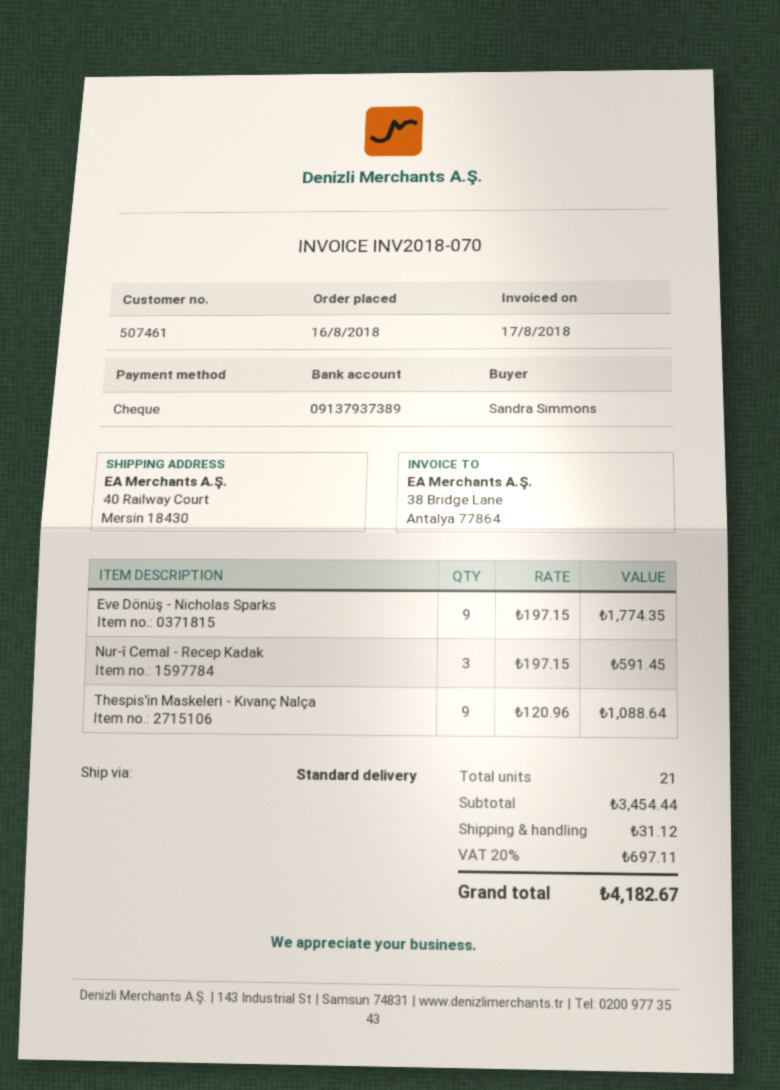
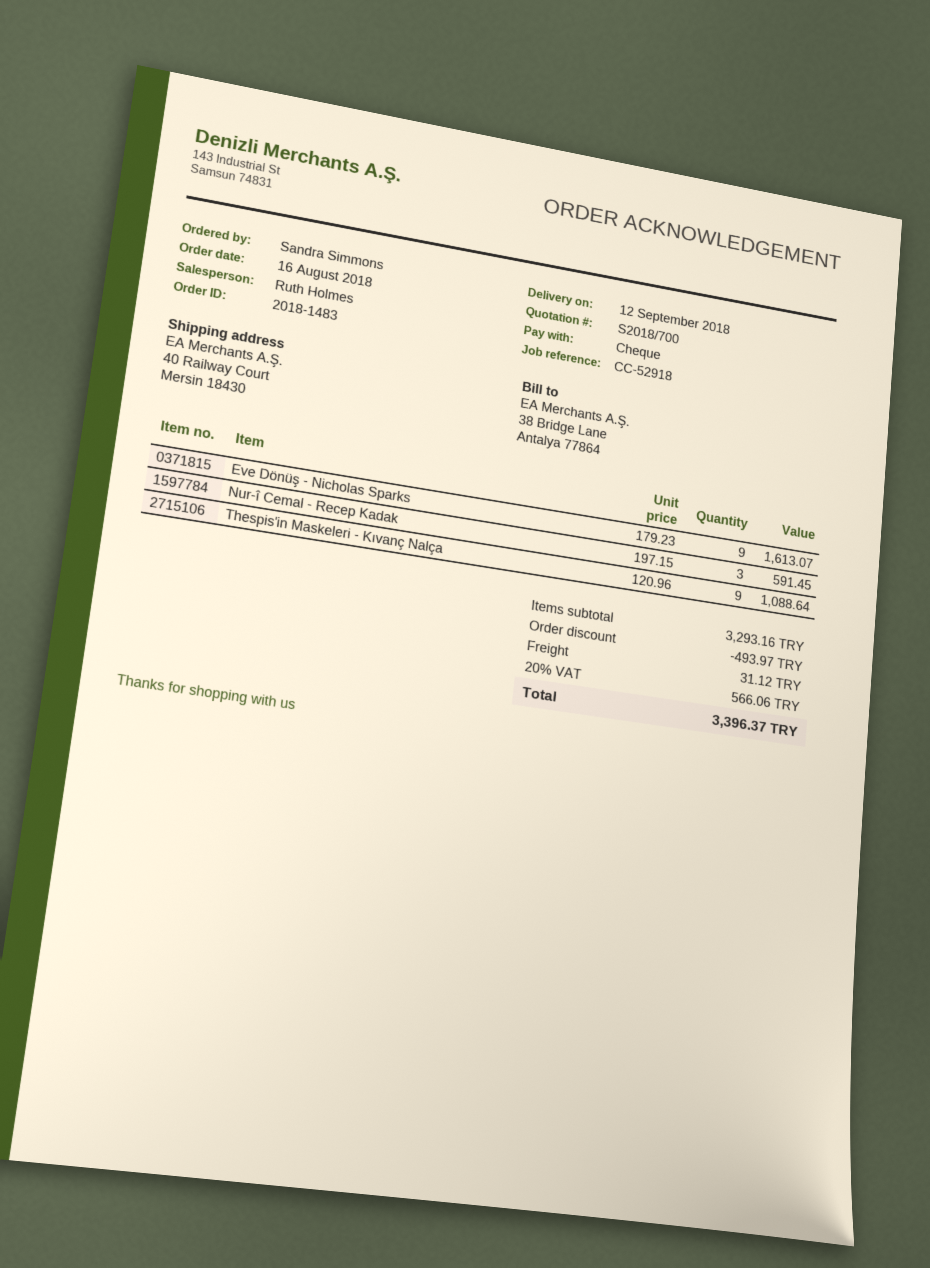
Eve Dönüş - Nicholas Sparks: 9 x 197.15 = 1774.35 -> 9 x 179.23 = 1613.07
subtotal: 3454.44 -> 3293.16
discount: none -> 493.97
tax: 20% = 697.11 -> 20% = 566.06
total: 4182.67 -> 3396.37

